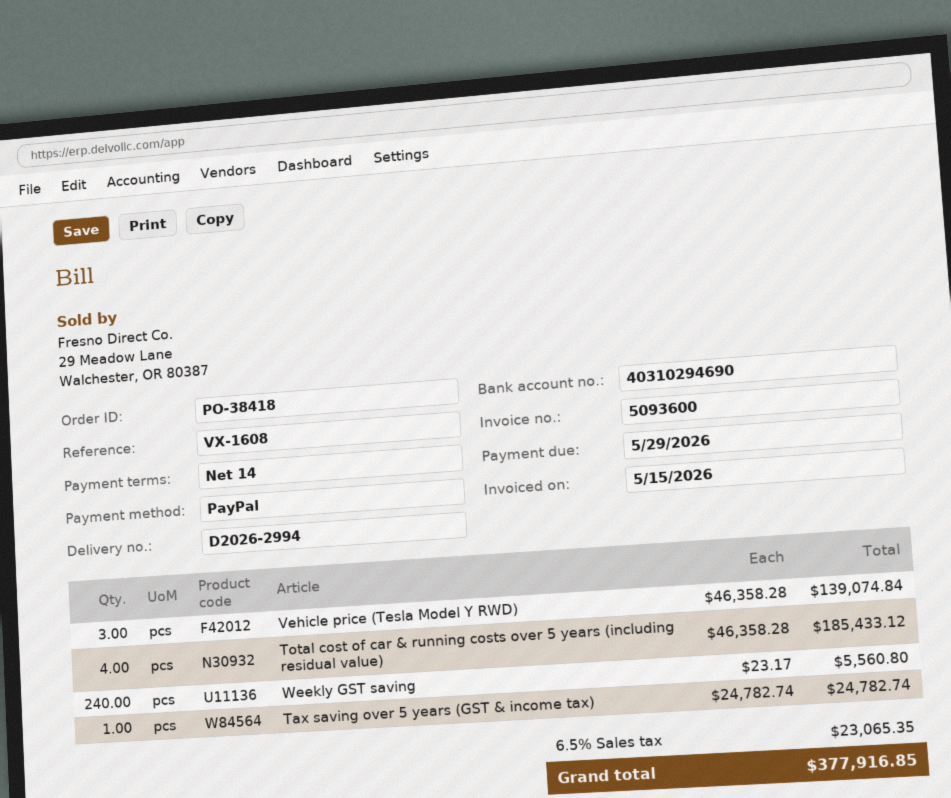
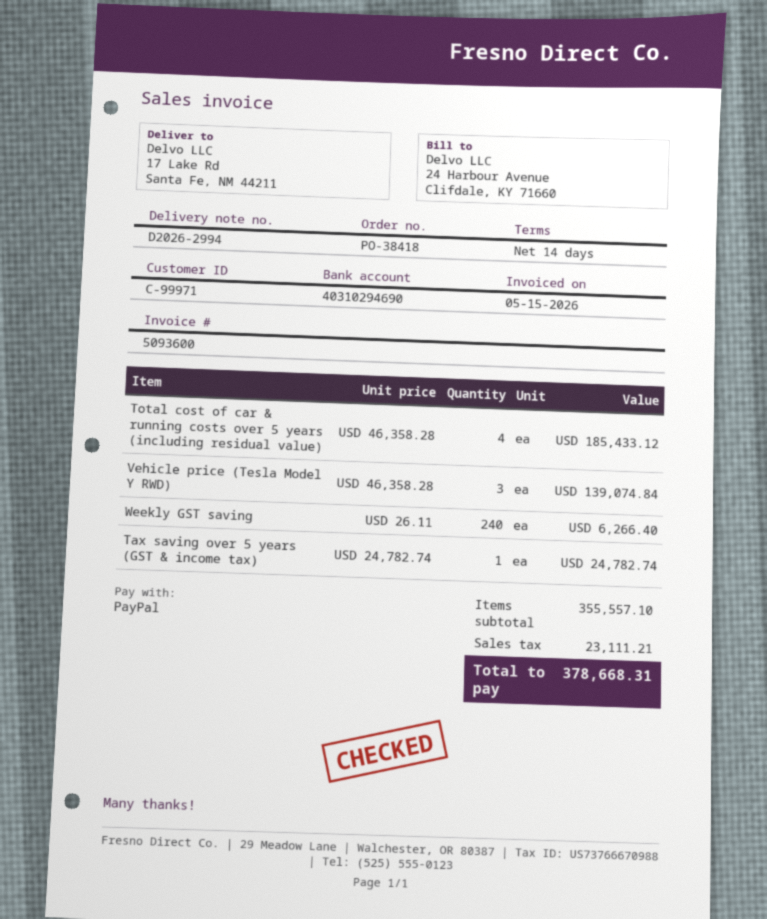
Weekly GST saving: 240 x 23.17 = 5560.80 -> 240 x 26.11 = 6266.40
tax: 23065.35 -> 23111.21
total: 377916.85 -> 378668.31

